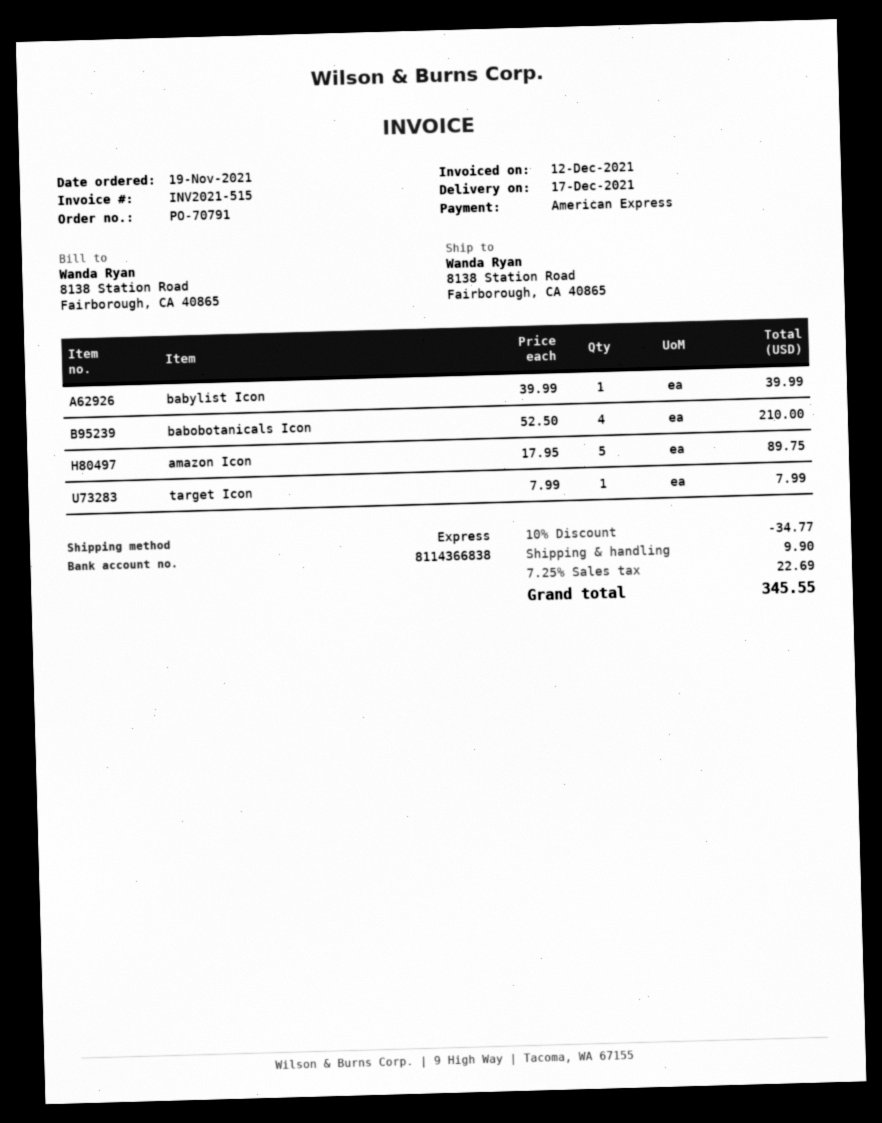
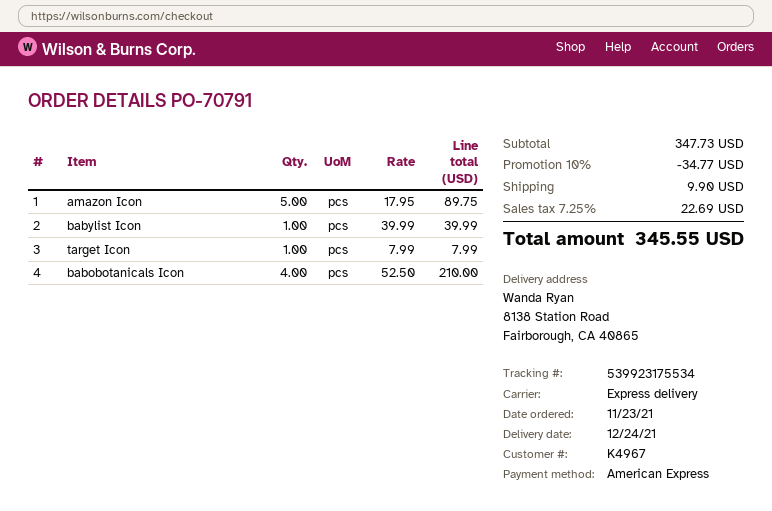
order date: 2021-11-19 -> 2021-11-23
delivery date: 2021-12-17 -> 2021-12-24

